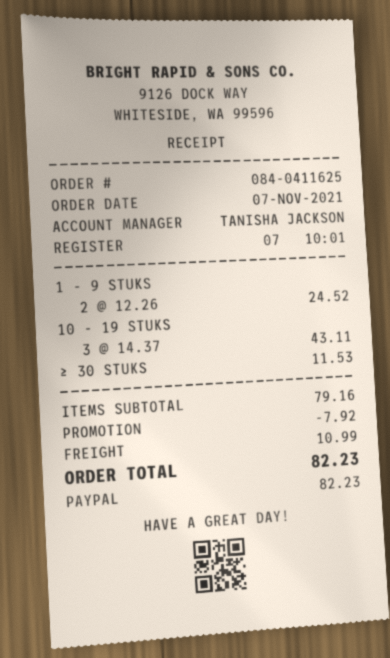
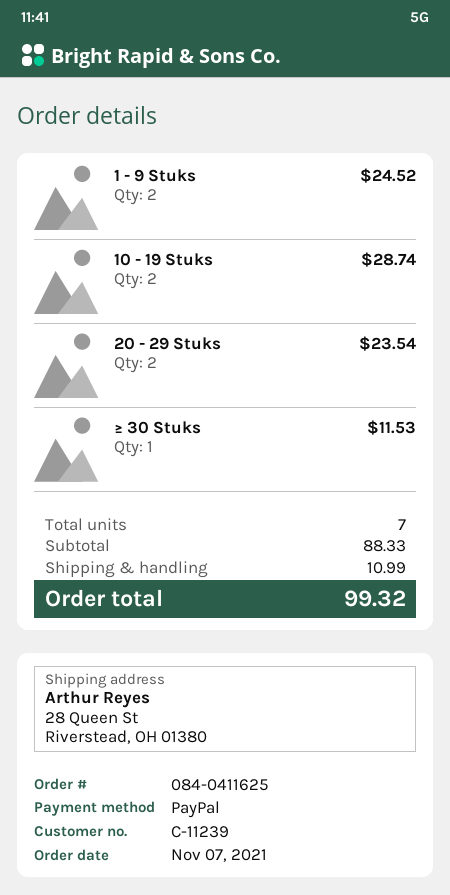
10 - 19 STUKS: 3 for 43.11 -> 2 for 28.74
20 - 29 Stuks: none -> 2 for 23.54
subtotal: 79.16 -> 88.33
discount: 7.92 -> none
total: 82.23 -> 99.32

